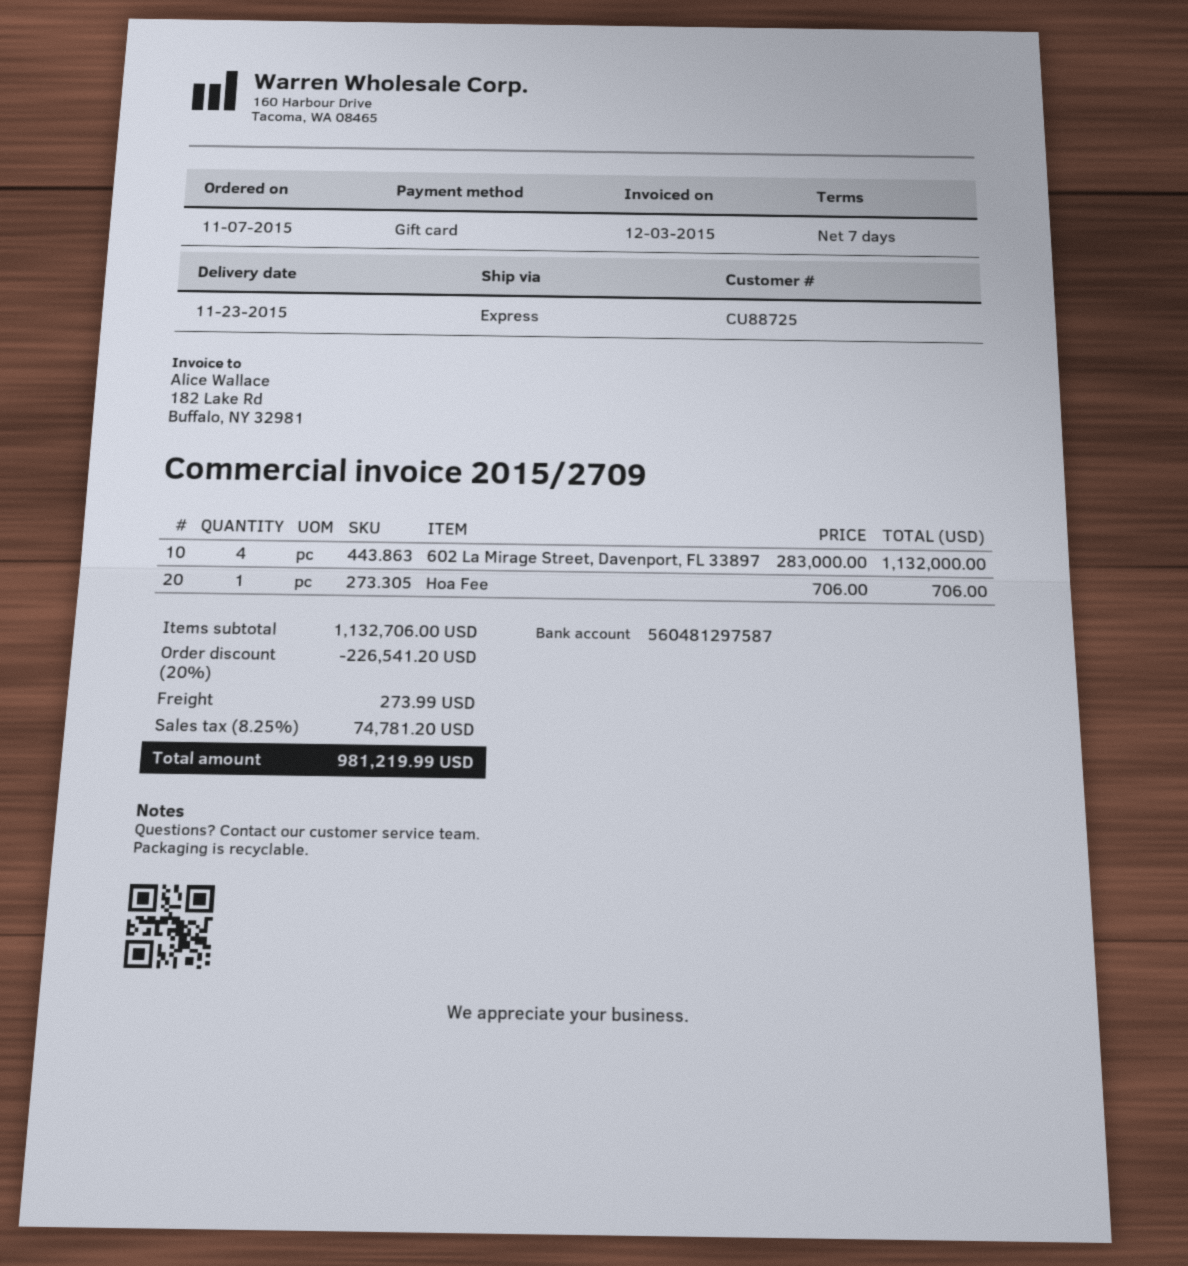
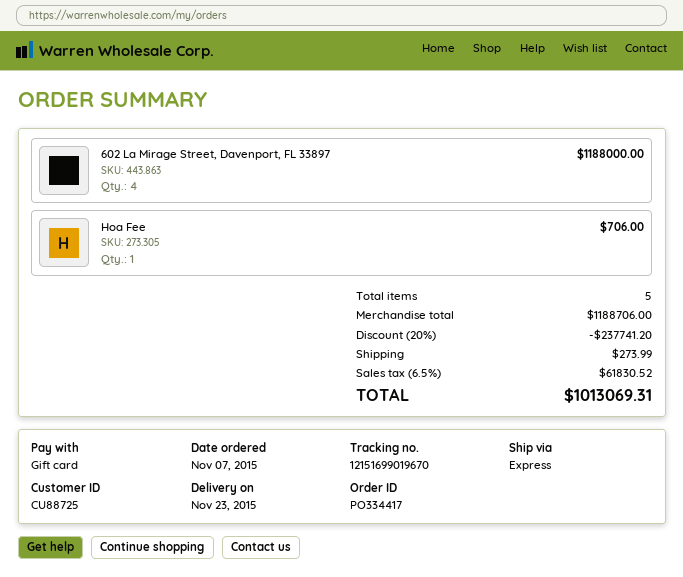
602 La Mirage Street, Davenport, FL 33897: 4 for 1132000.00 -> 4 for 1188000.00
subtotal: 1132706.00 -> 1188706.00
discount: 20% = 226541.20 -> 20% = 237741.20
tax: 8.25% = 74781.20 -> 6.5% = 61830.52
total: 981219.99 -> 1013069.31

